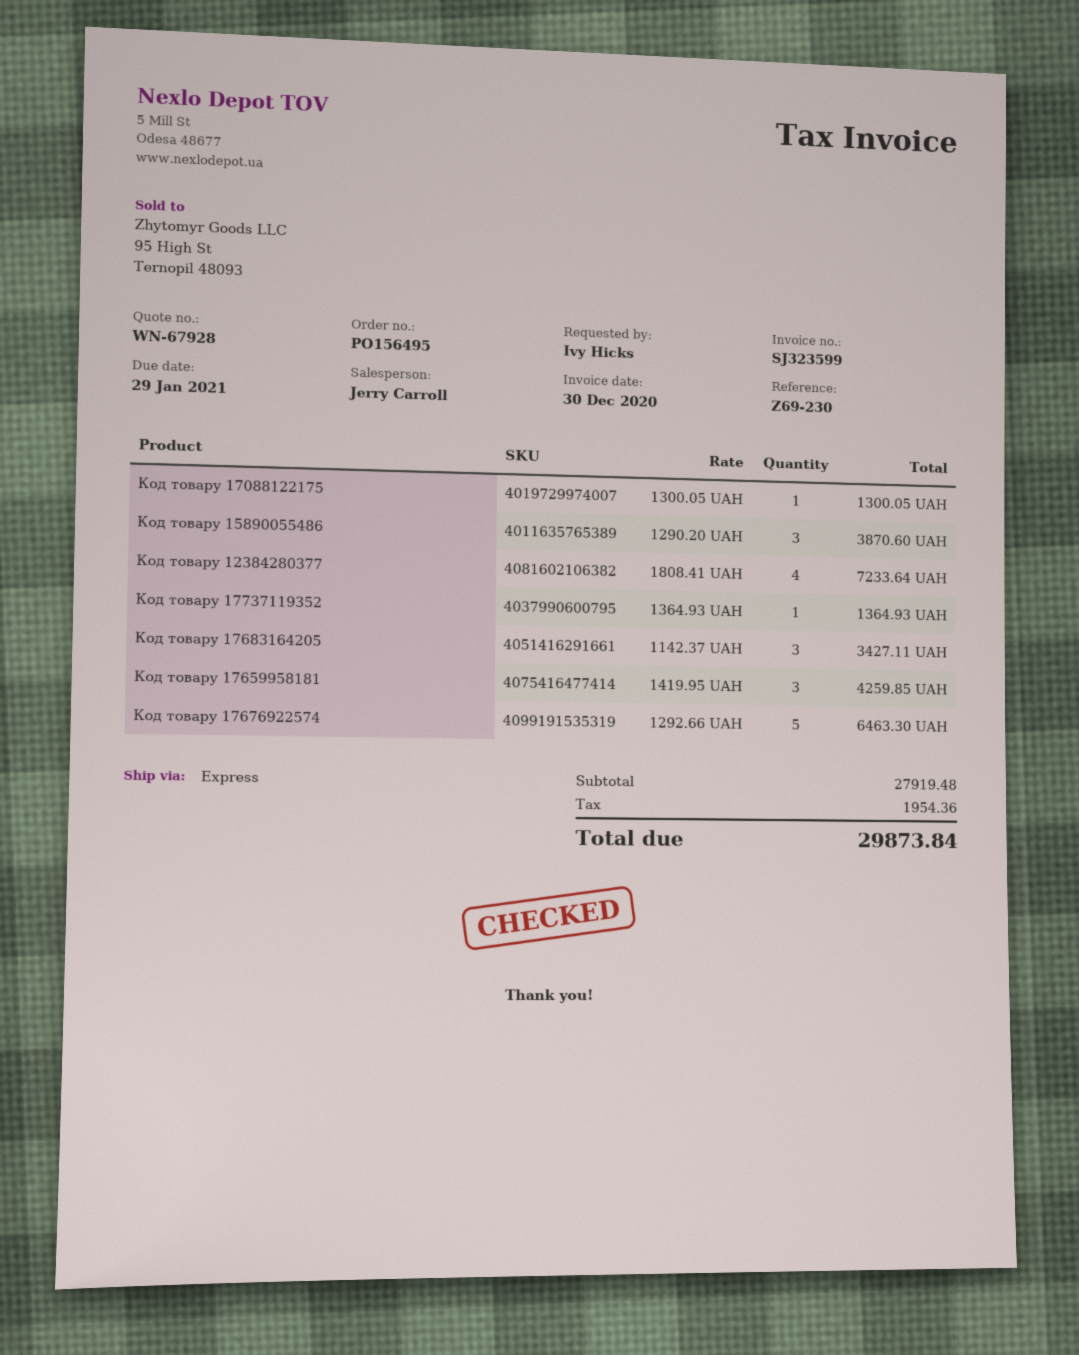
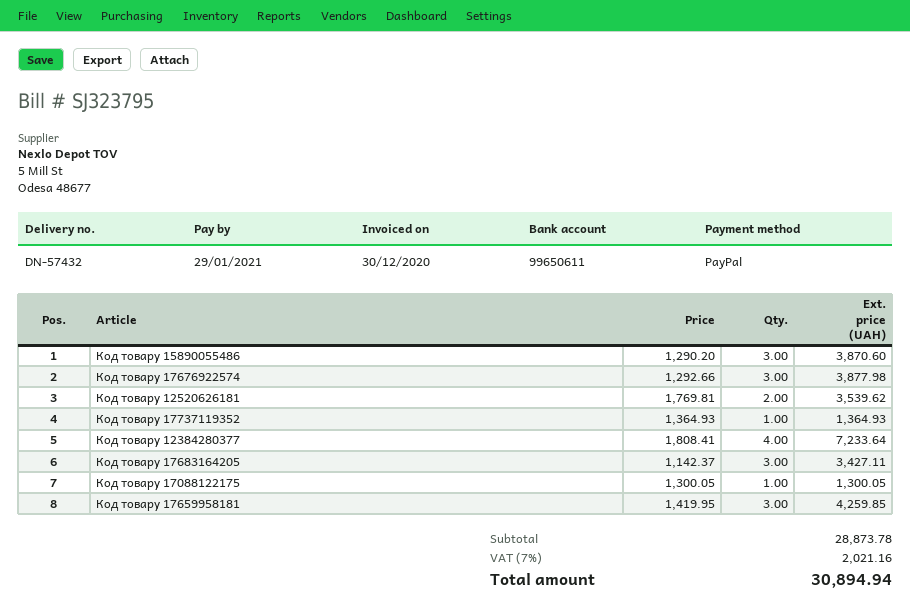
invoice number: SJ323599 -> SJ323795
Код товару 17676922574: 5 x 1292.66 = 6463.30 -> 3 x 1292.66 = 3877.98
Код товару 12520626181: none -> 2 x 1769.81 = 3539.62
subtotal: 27919.48 -> 28873.78
tax: 1954.36 -> 2021.16
total: 29873.84 -> 30894.94

